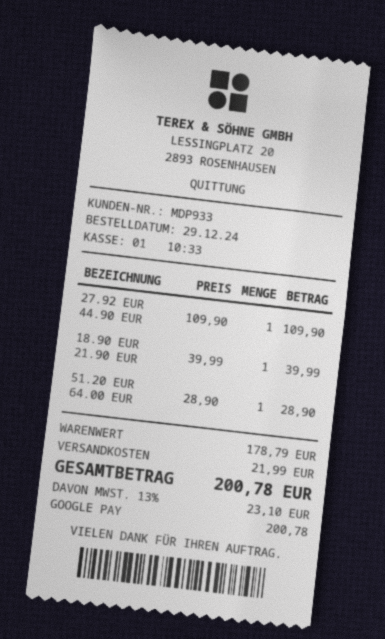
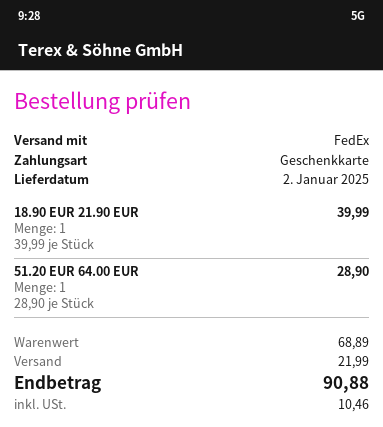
payment method: Google Pay -> gift card
27.92 EUR 44.90 EUR: 1 x 109.90 = 109.90 -> none
subtotal: 178.79 -> 68.89
tax: 23.10 -> 10.46
total: 200.78 -> 90.88

